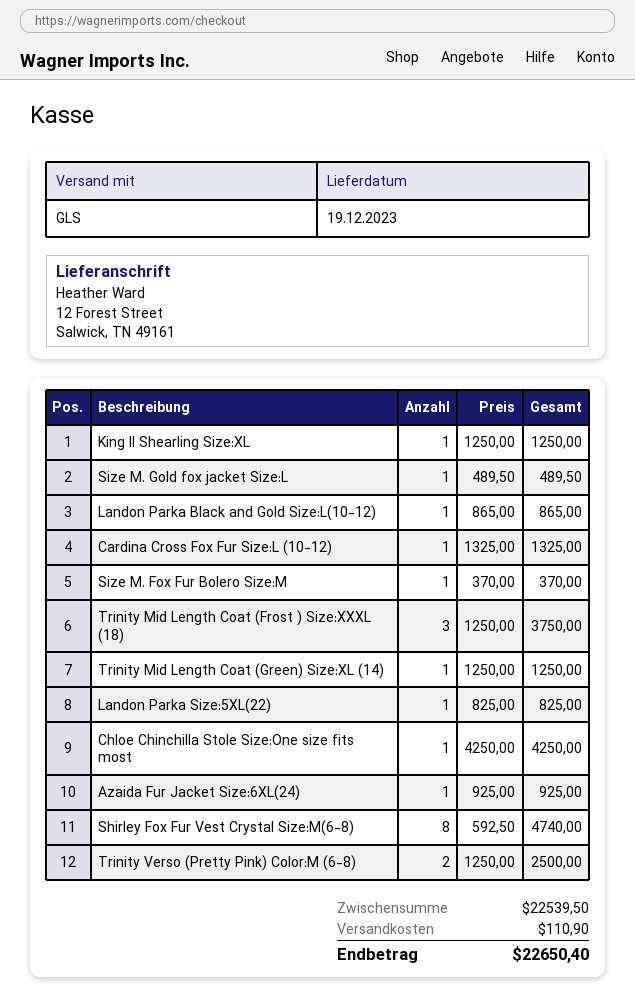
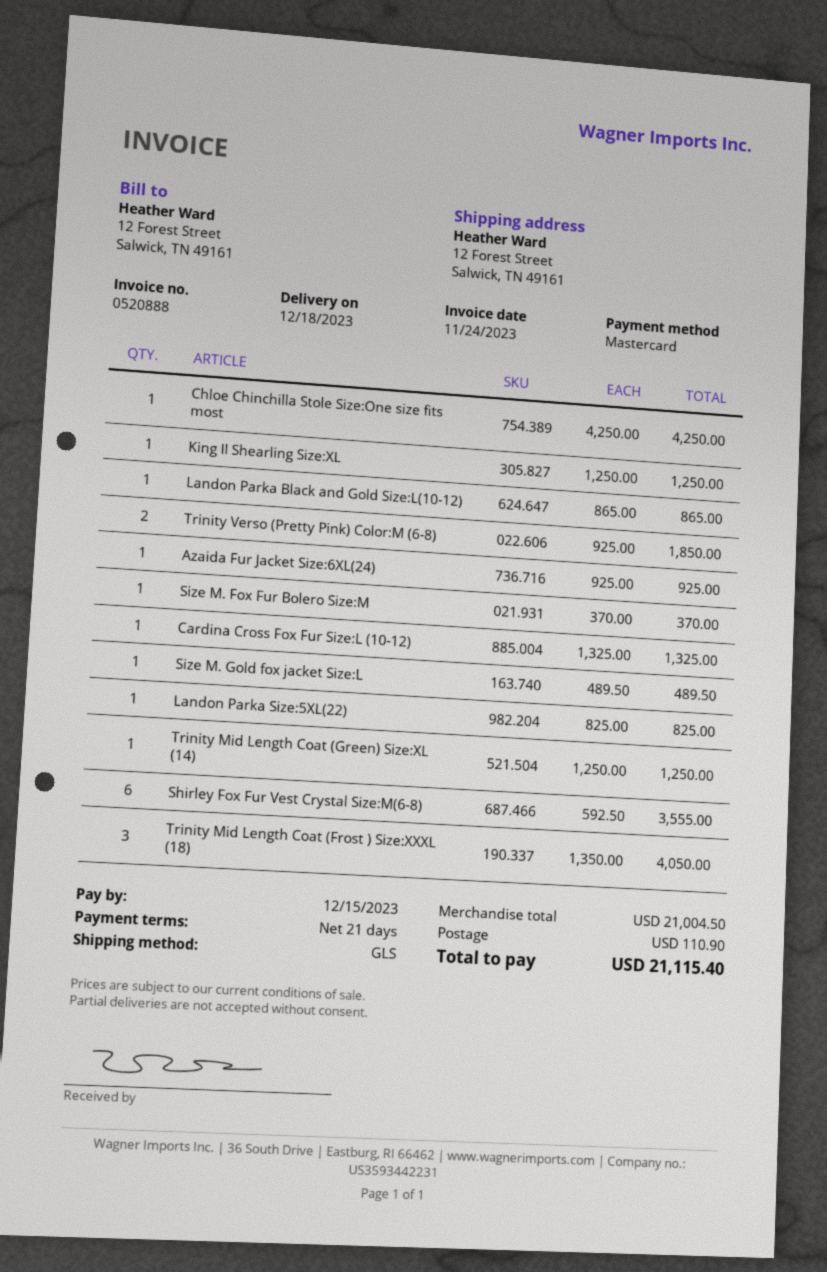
delivery date: 2023-12-19 -> 2023-12-18
Trinity Mid Length Coat (Frost ) Size:XXXL (18): 3 x 1250.00 = 3750.00 -> 3 x 1350.00 = 4050.00
Shirley Fox Fur Vest Crystal Size:M(6-8): 8 x 592.50 = 4740.00 -> 6 x 592.50 = 3555.00
Trinity Verso (Pretty Pink) Color:M (6-8): 2 x 1250.00 = 2500.00 -> 2 x 925.00 = 1850.00
subtotal: 22539.50 -> 21004.50
total: 22650.40 -> 21115.40

